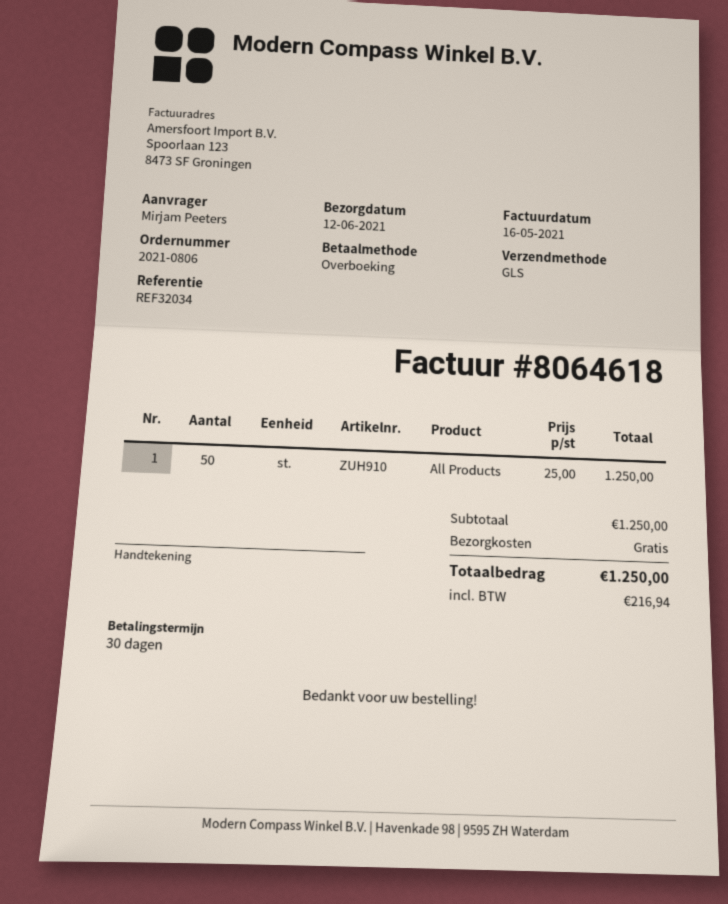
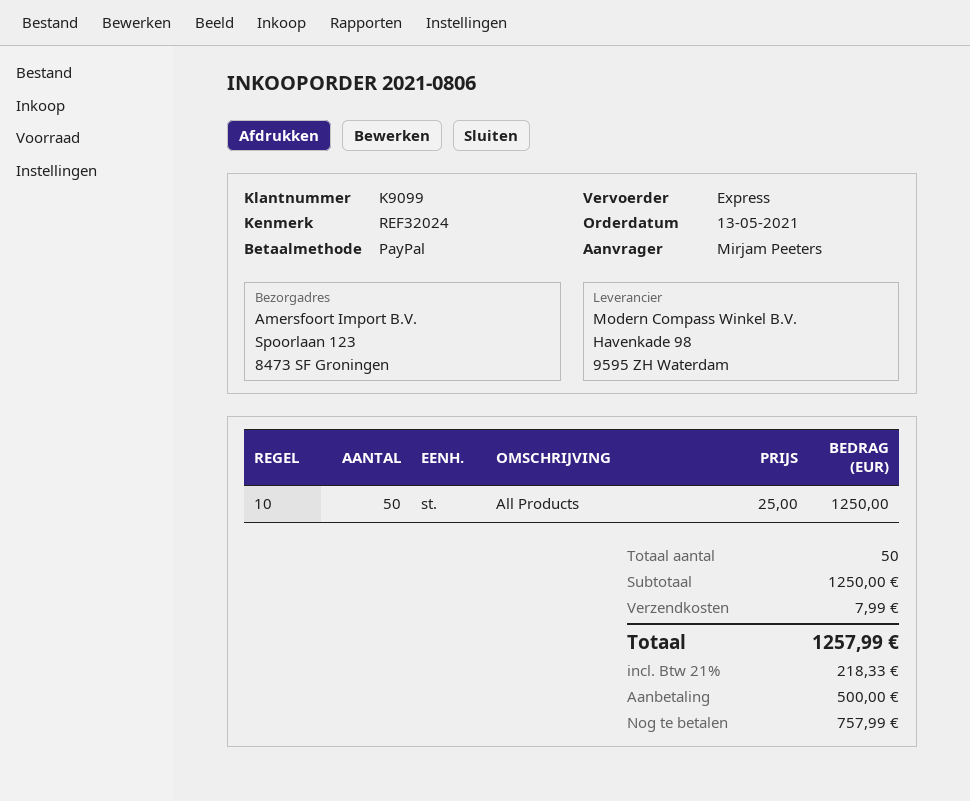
reference: REF32034 -> REF32024
payment method: bank transfer -> PayPal
shipping method: GLS -> express
shipping: 0.00 -> 7.99
tax: 216.94 -> 218.33
total: 1250.00 -> 1257.99

